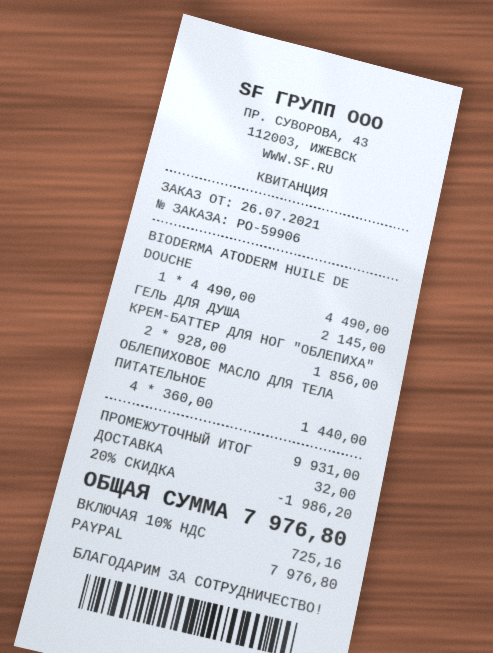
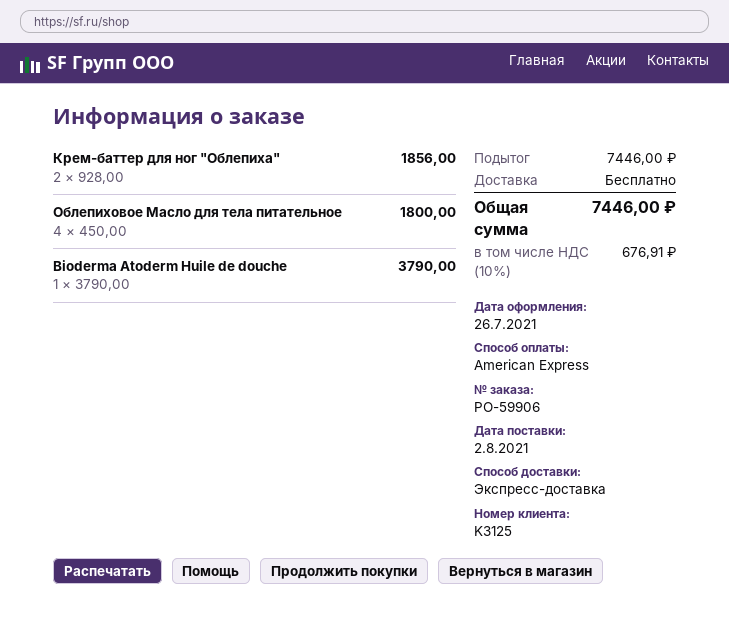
payment method: PayPal -> American Express
BIODERMA ATODERM HUILE DE DOUCHE: 1 x 4490.00 = 4490.00 -> 1 x 3790.00 = 3790.00
ГЕЛЬ ДЛЯ ДУША: 1 x 2145.00 = 2145.00 -> none
ОБЛЕПИХОВОЕ МАСЛО ДЛЯ ТЕЛА ПИТАТЕЛЬНОЕ: 4 x 360.00 = 1440.00 -> 4 x 450.00 = 1800.00
subtotal: 9931.00 -> 7446.00
discount: 20% = 1986.20 -> none
shipping: 32.00 -> 0.00
tax: 10% = 725.16 -> 10% = 676.91
total: 7976.80 -> 7446.00

